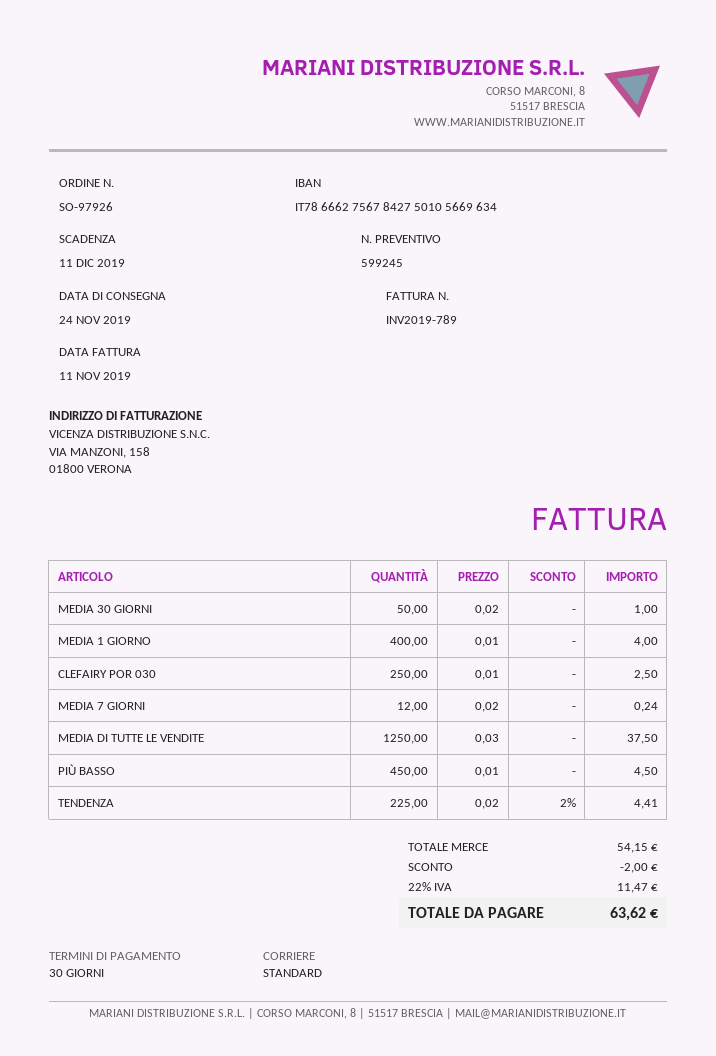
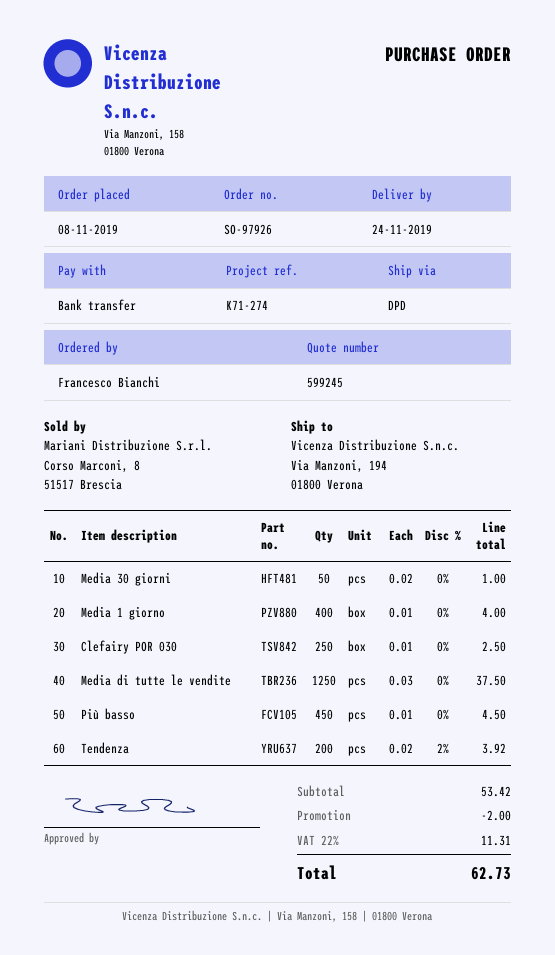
shipping method: standard -> DPD
MEDIA 7 GIORNI: 12 x 0.02 = 0.24 -> none
TENDENZA: 225 x 0.02 - 2% = 4.41 -> 200 x 0.02 - 2% = 3.92
subtotal: 54.15 -> 53.42
tax: 22% = 11.47 -> 22% = 11.31
total: 63.62 -> 62.73

